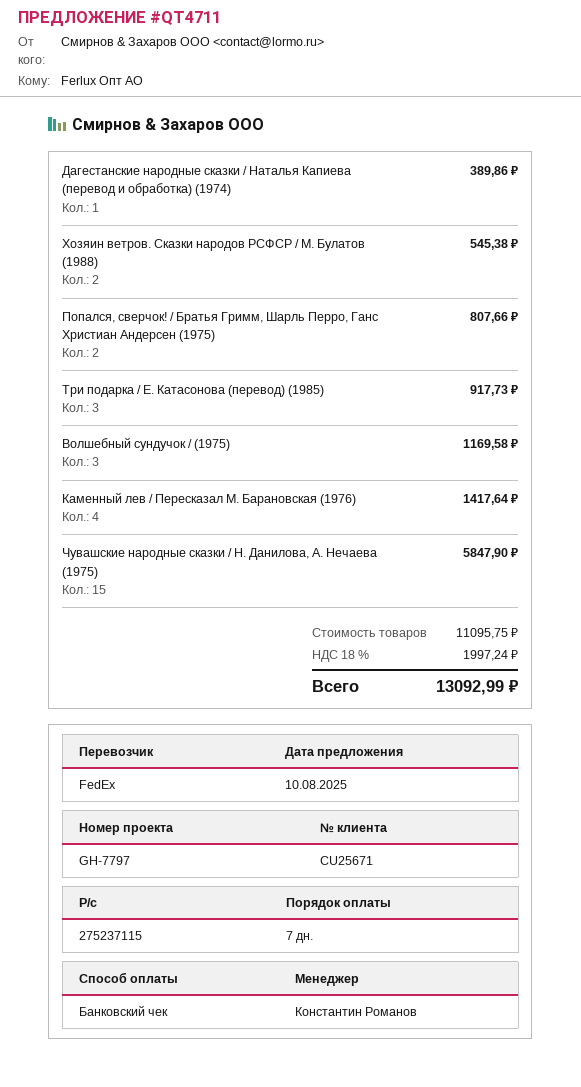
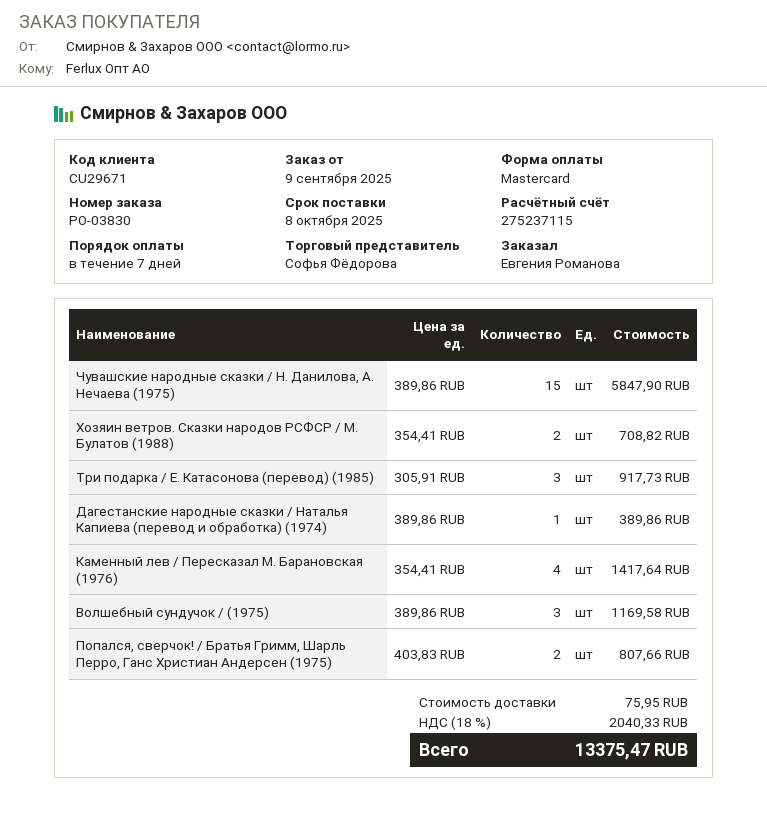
customer number: CU25671 -> CU29671
sales rep: Константин Романов -> Софья Фёдорова
payment method: cheque -> Mastercard
Хозяин ветров. Сказки народов РСФСР / М. Булатов (1988): 2 for 545.38 -> 2 for 708.82
shipping: none -> 75.95
tax: 18% = 1997.24 -> 18% = 2040.33
total: 13092.99 -> 13375.47

